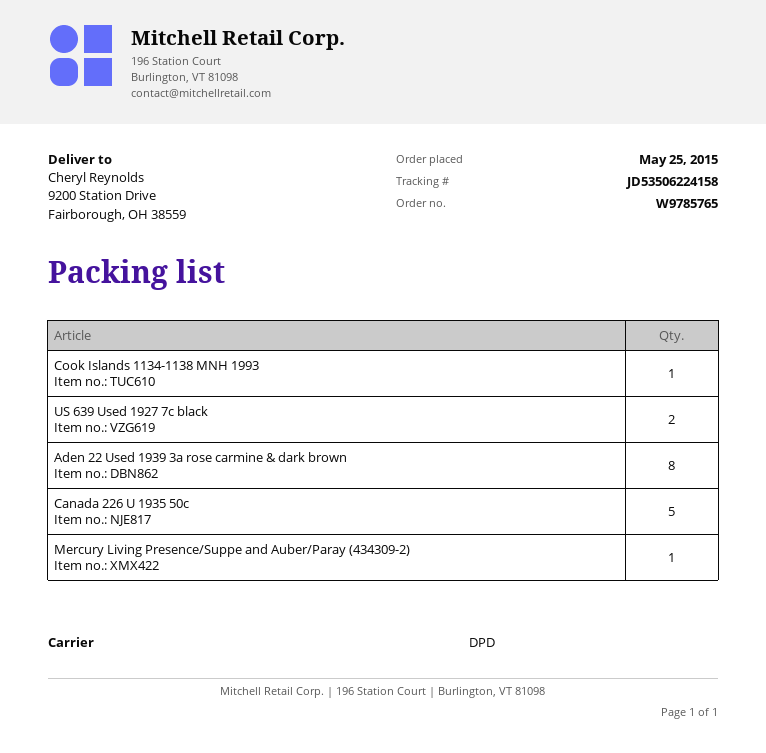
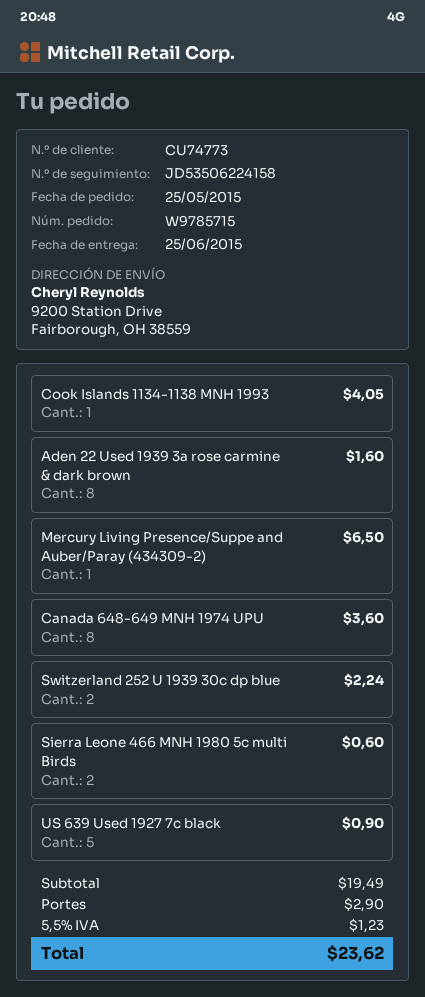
order number: W9785765 -> W9785715
US 639 Used 1927 7c black: 2 -> 5
Canada 226 U 1935 50c: 5 -> none
Canada 648-649 MNH 1974 UPU: none -> 8
Switzerland 252 U 1939 30c dp blue: none -> 2
Sierra Leone 466 MNH 1980 5c multi Birds: none -> 2

